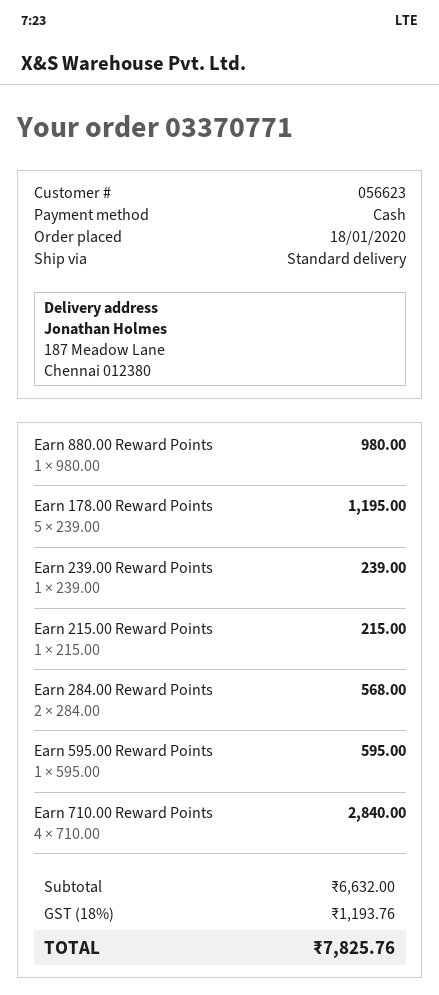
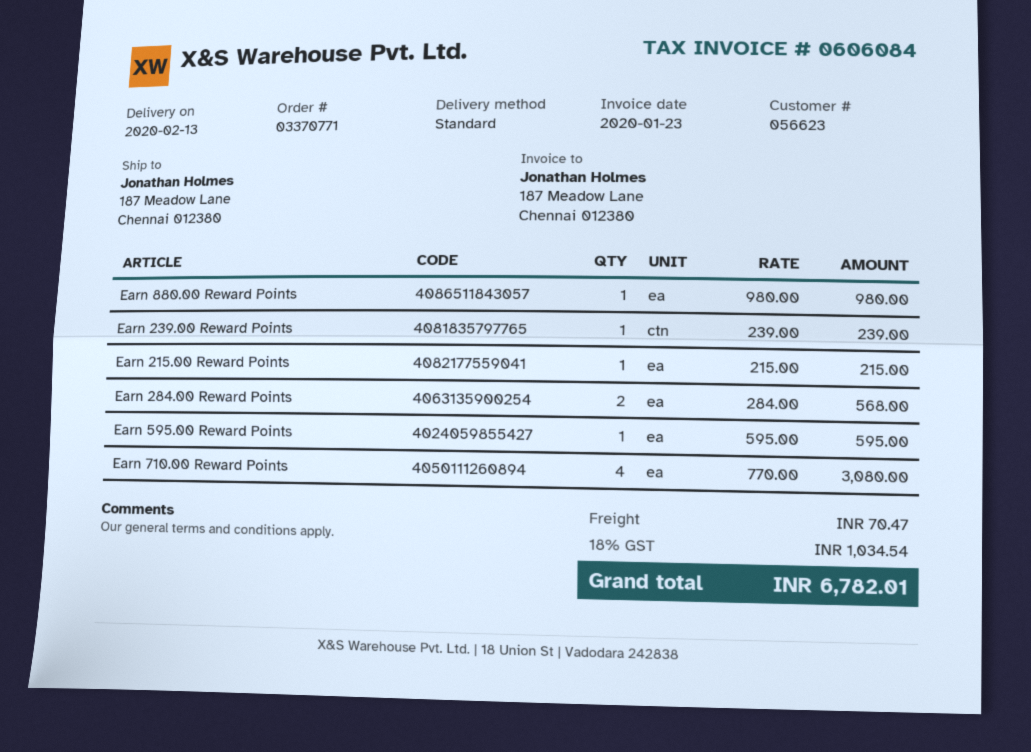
Earn 178.00 Reward Points: 5 x 239.00 = 1195.00 -> none
Earn 710.00 Reward Points: 4 x 710.00 = 2840.00 -> 4 x 770.00 = 3080.00
shipping: none -> 70.47
tax: 18% = 1193.76 -> 18% = 1034.54
total: 7825.76 -> 6782.01

